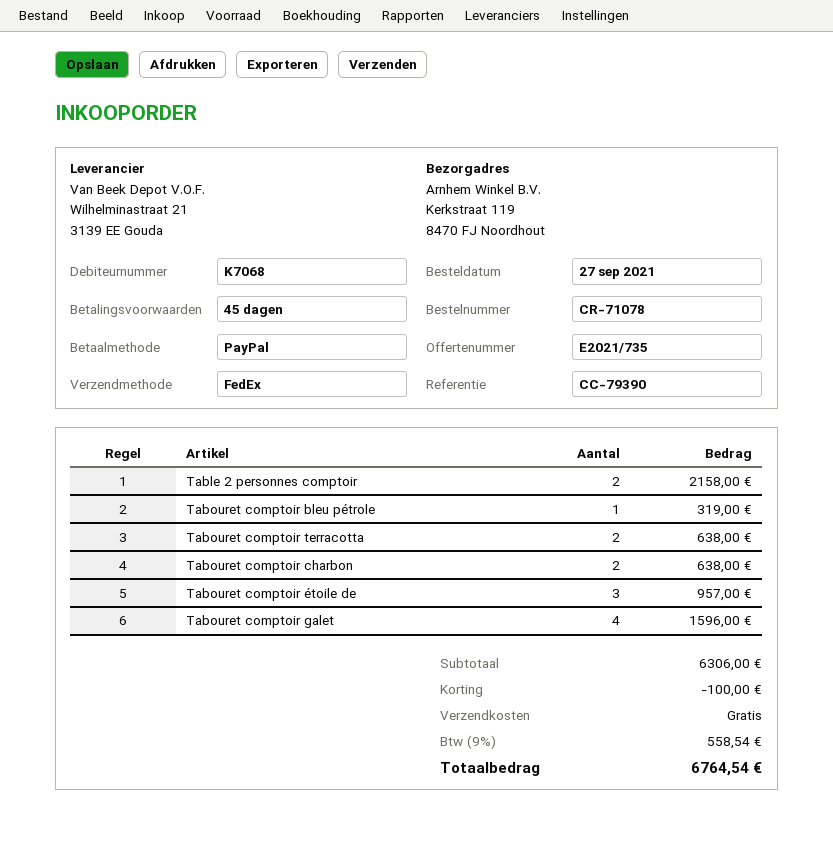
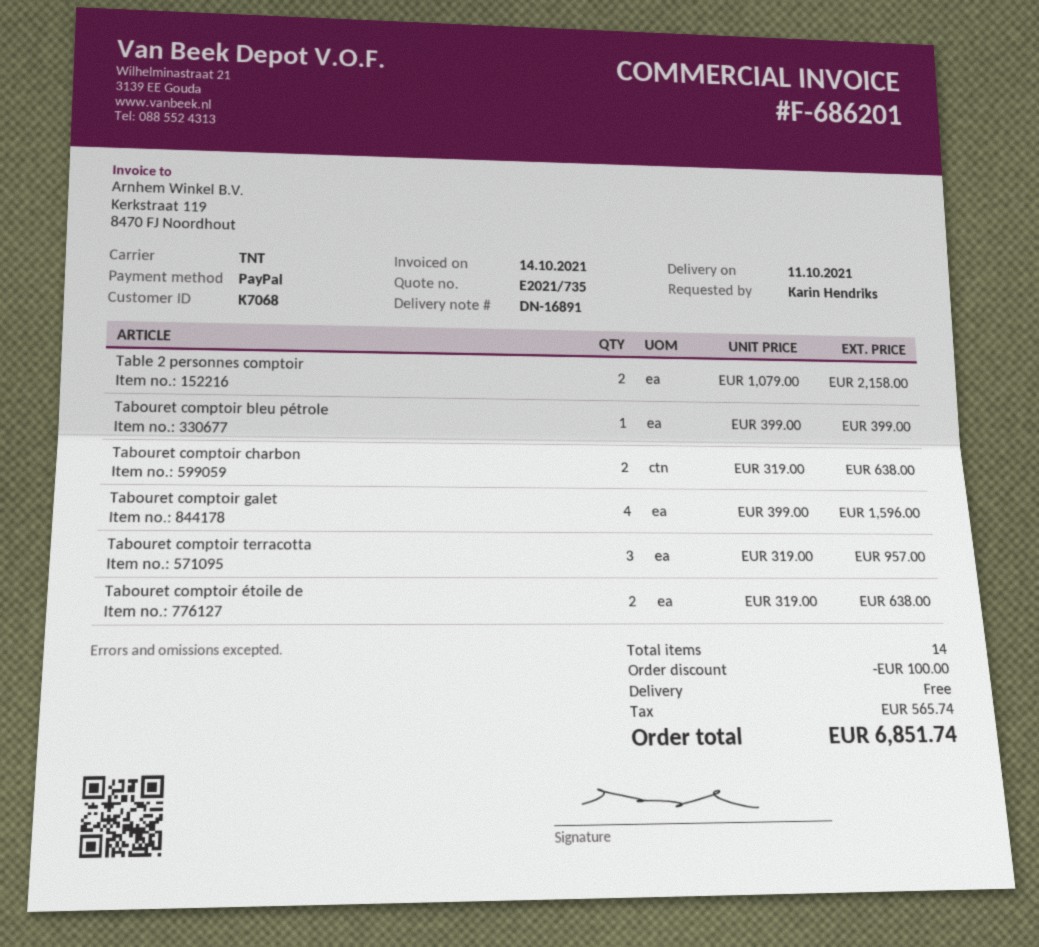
shipping method: FedEx -> TNT
Tabouret comptoir bleu pétrole: 1 for 319.00 -> 1 for 399.00
Tabouret comptoir terracotta: 2 for 638.00 -> 3 for 957.00
Tabouret comptoir étoile de: 3 for 957.00 -> 2 for 638.00
tax: 558.54 -> 565.74
total: 6764.54 -> 6851.74

